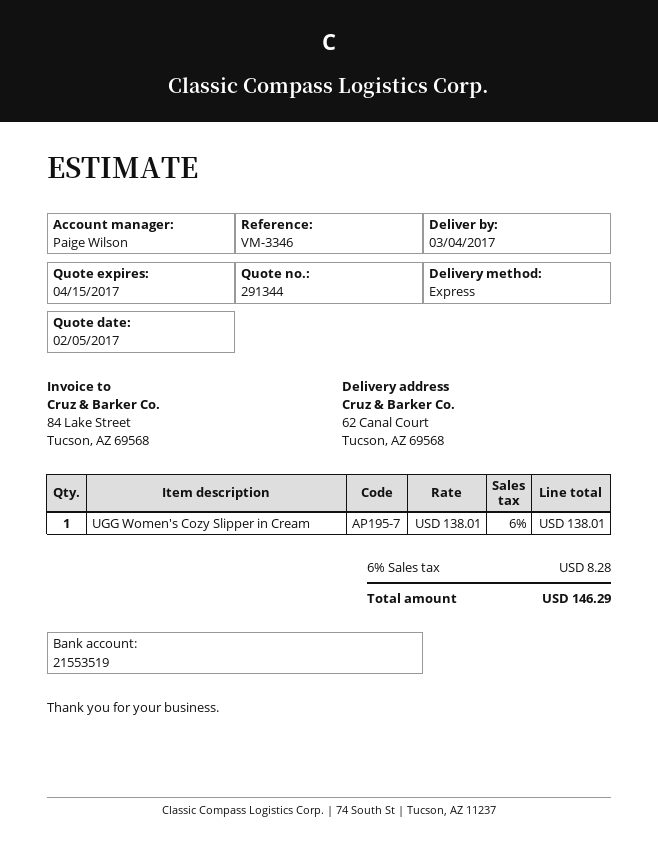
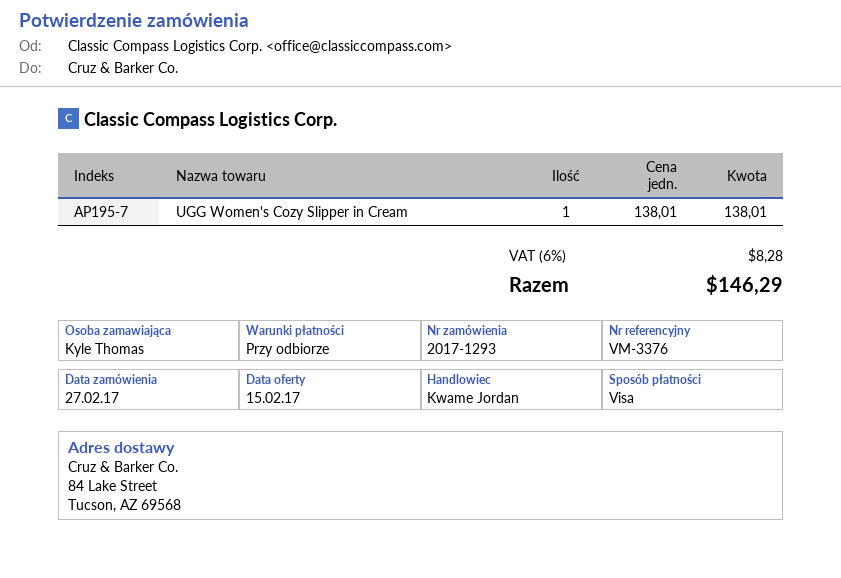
quote date: 2017-02-05 -> 2017-02-15
reference: VM-3346 -> VM-3376
sales rep: Paige Wilson -> Kwame Jordan
ship to: 62 Canal Court, Tucson, AZ 69568 -> 84 Lake Street, Tucson, AZ 69568

